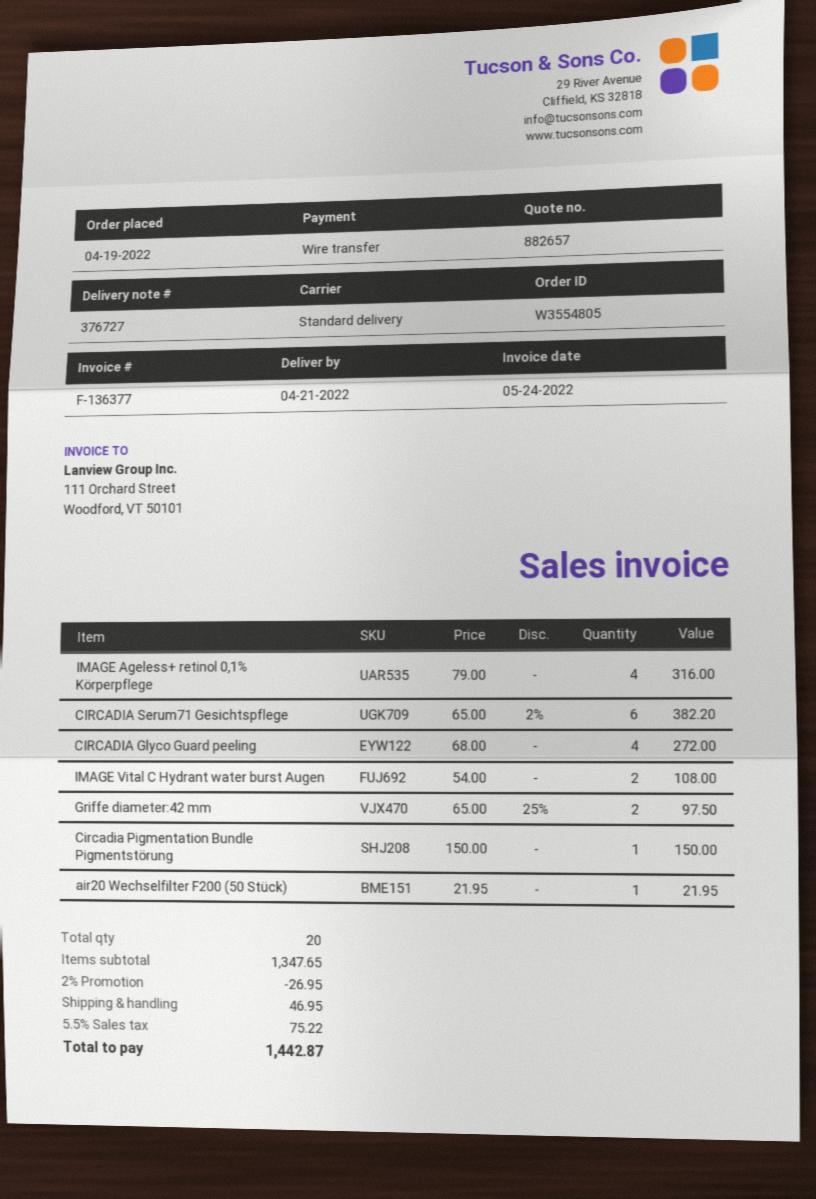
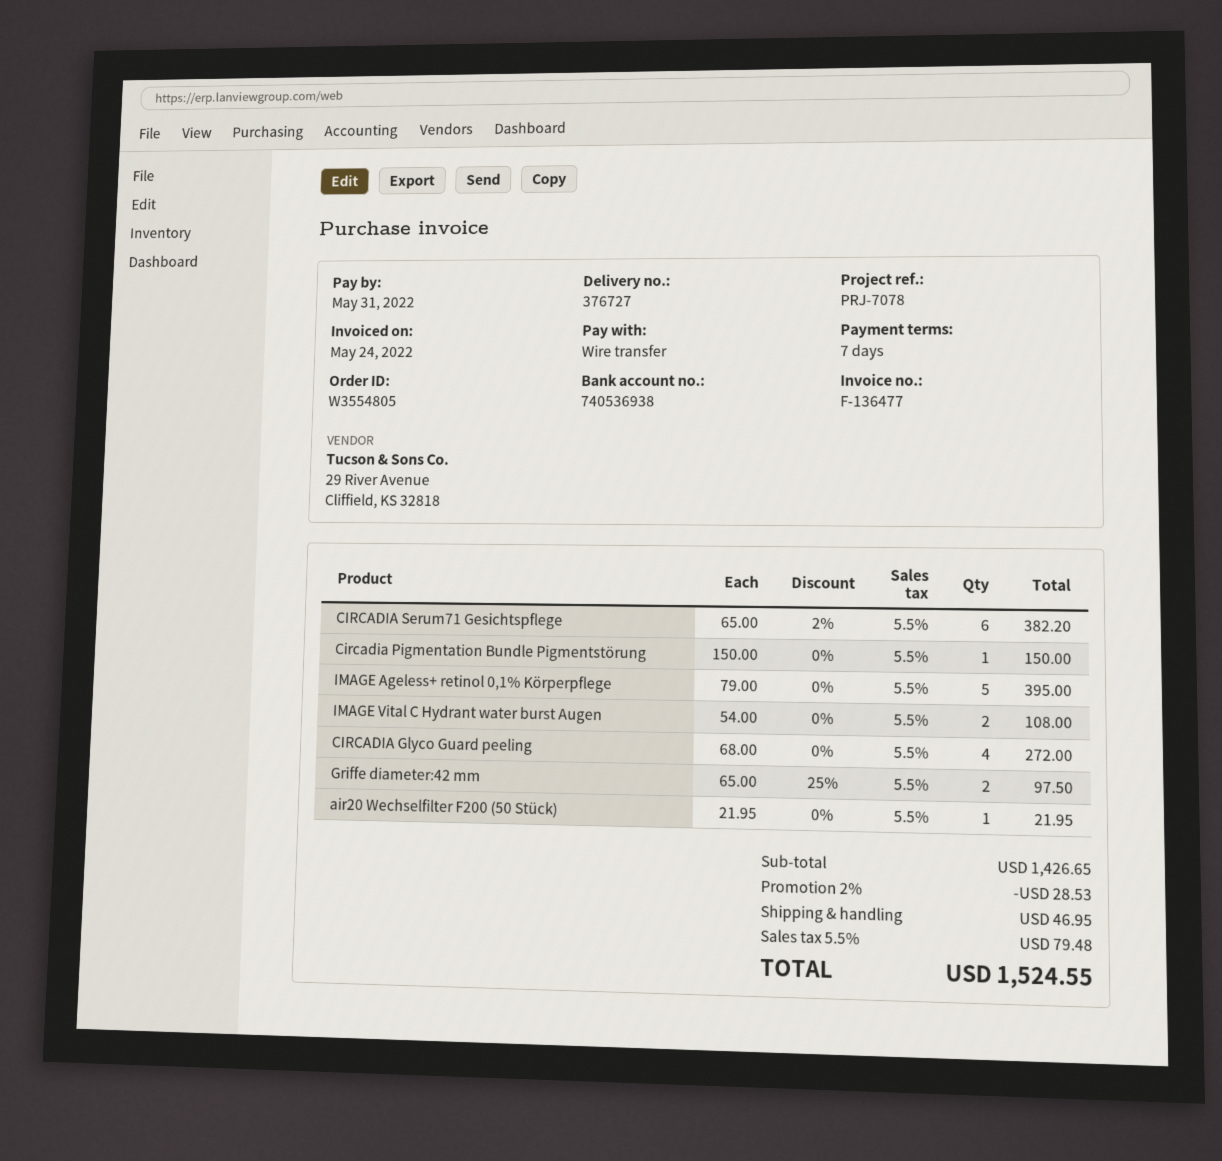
invoice number: F-136377 -> F-136477
IMAGE Ageless+ retinol 0,1% Körperpflege: 4 x 79.00 = 316.00 -> 5 x 79.00 = 395.00
subtotal: 1347.65 -> 1426.65
discount: 2% = 26.95 -> 2% = 28.53
tax: 5.5% = 75.22 -> 5.5% = 79.48
total: 1442.87 -> 1524.55

